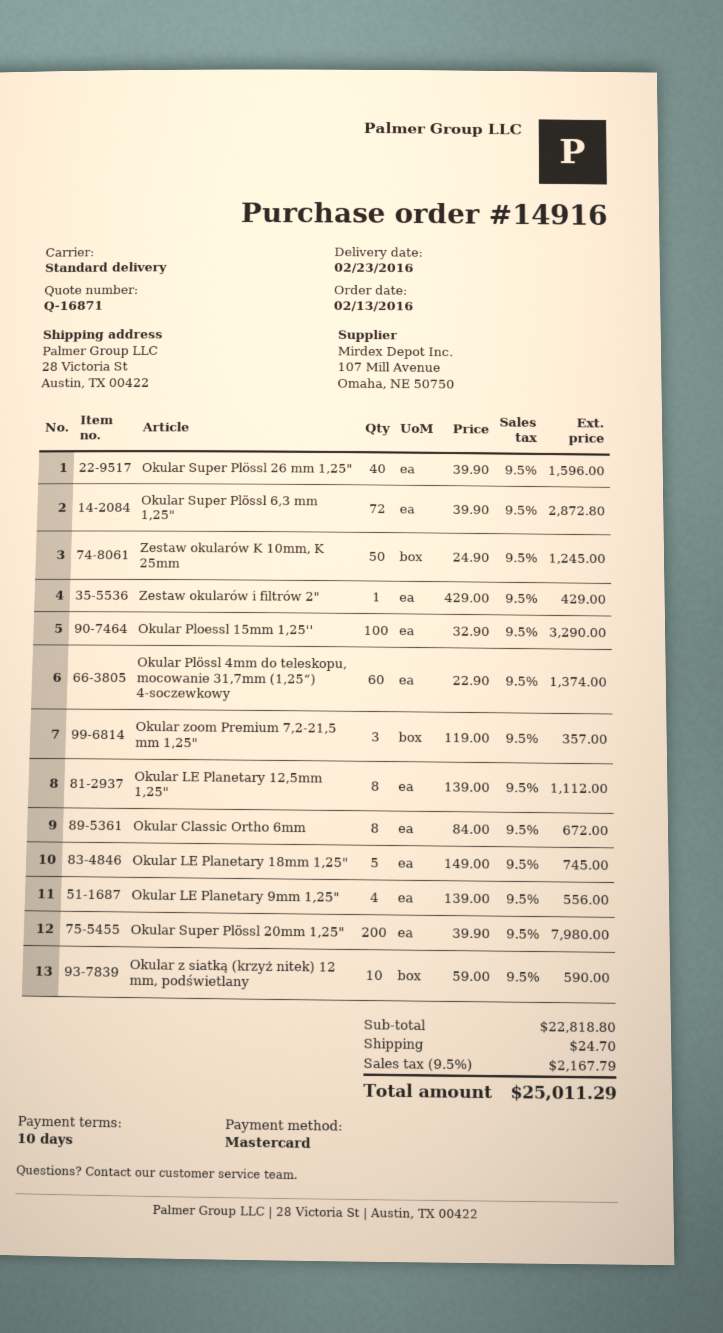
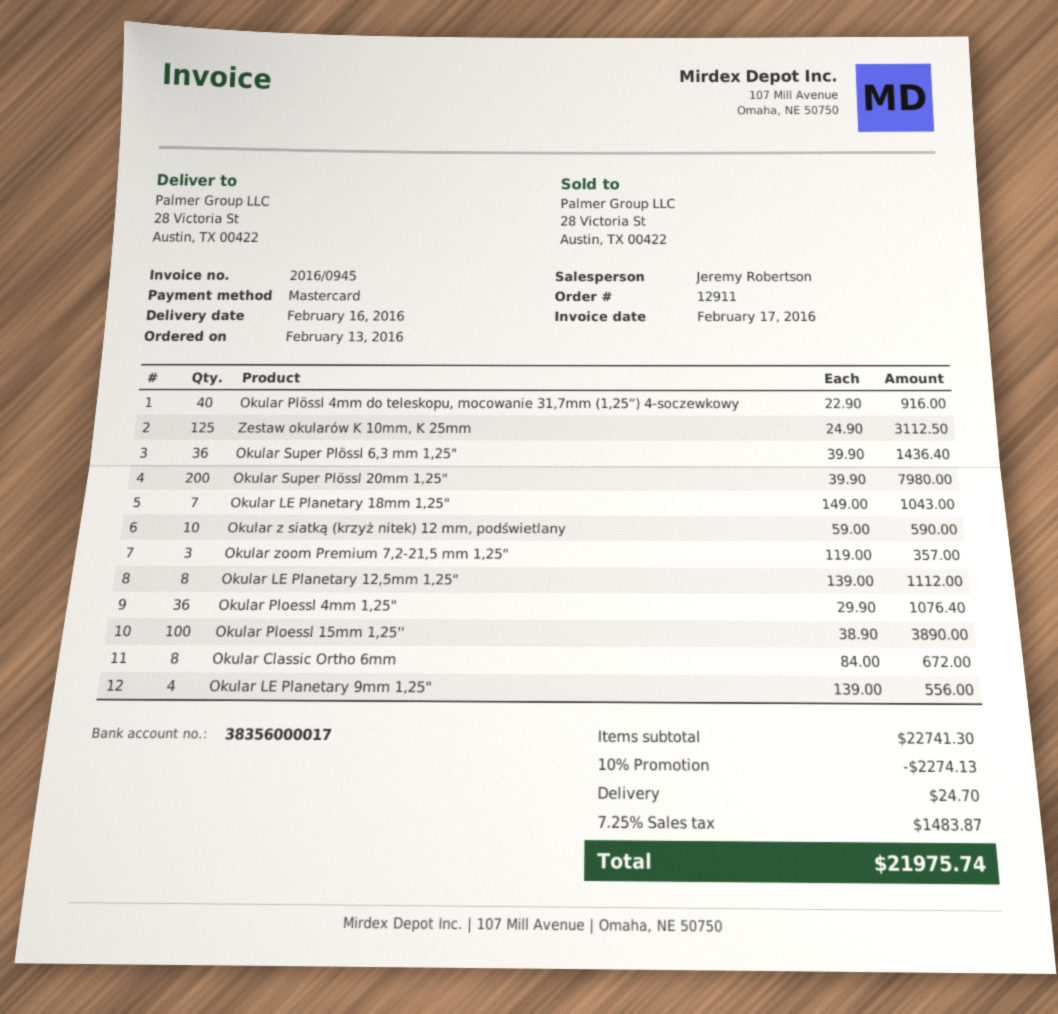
order number: 14916 -> 12911
delivery date: 2016-02-23 -> 2016-02-16
Okular Super Plössl 26 mm 1,25": 40 x 39.90 = 1596.00 -> none
Okular Super Plössl 6,3 mm 1,25": 72 x 39.90 = 2872.80 -> 36 x 39.90 = 1436.40
Zestaw okularów K 10mm, K 25mm: 50 x 24.90 = 1245.00 -> 125 x 24.90 = 3112.50
Zestaw okularów i filtrów 2": 1 x 429.00 = 429.00 -> none
Okular Ploessl 15mm 1,25'': 100 x 32.90 = 3290.00 -> 100 x 38.90 = 3890.00
Okular Plössl 4mm do teleskopu, mocowanie 31,7mm (1,25“) 4-soczewkowy: 60 x 22.90 = 1374.00 -> 40 x 22.90 = 916.00
Okular LE Planetary 18mm 1,25": 5 x 149.00 = 745.00 -> 7 x 149.00 = 1043.00
Okular Ploessl 4mm 1,25": none -> 36 x 29.90 = 1076.40
subtotal: 22818.80 -> 22741.30
discount: none -> 10% = 2274.13
tax: 9.5% = 2167.79 -> 7.25% = 1483.87
total: 25011.29 -> 21975.74

